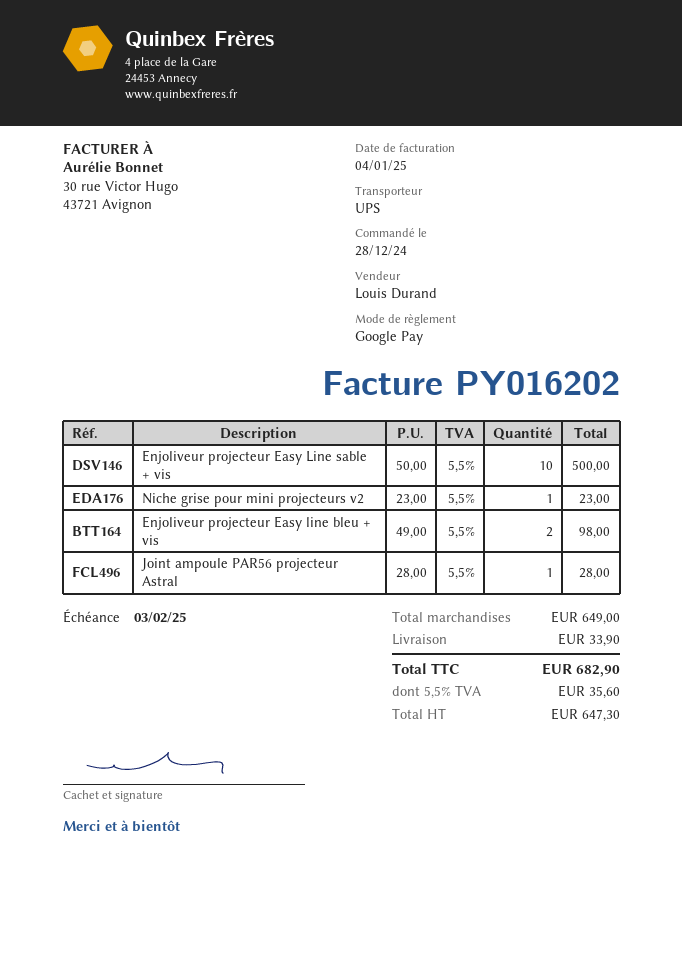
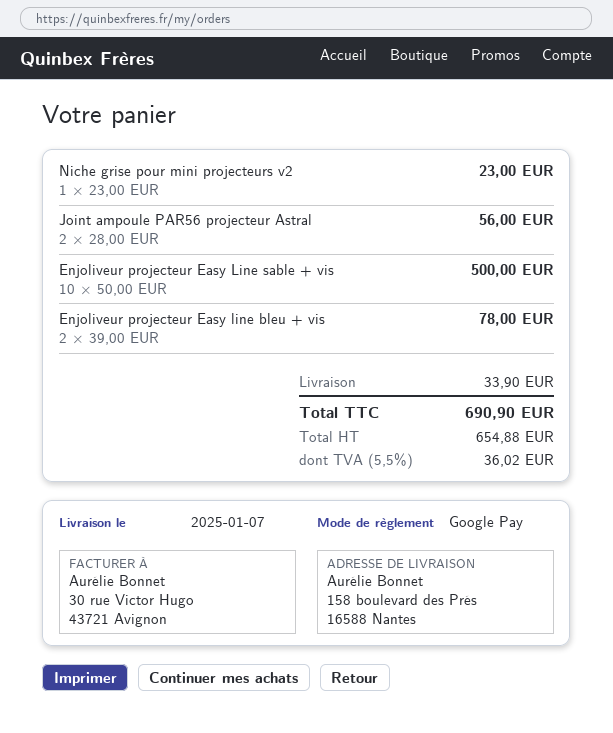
Enjoliveur projecteur Easy line bleu + vis: 2 x 49.00 = 98.00 -> 2 x 39.00 = 78.00
Joint ampoule PAR56 projecteur Astral: 1 x 28.00 = 28.00 -> 2 x 28.00 = 56.00
net: 647.30 -> 654.88
tax: 5.5% = 35.60 -> 5.5% = 36.02
total: 682.90 -> 690.90

